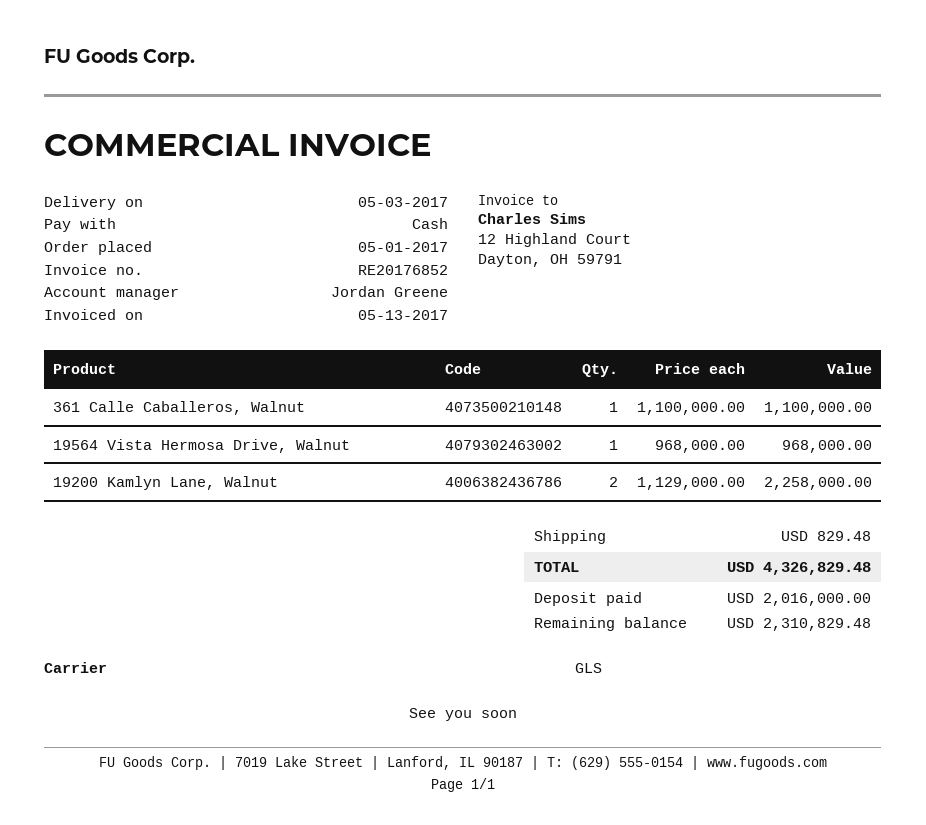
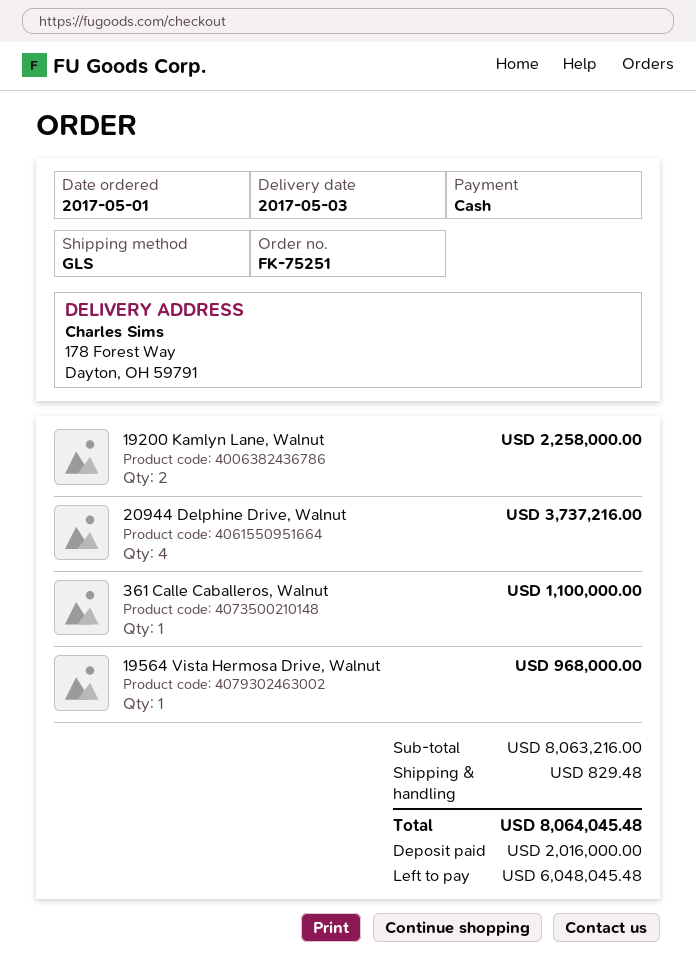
20944 Delphine Drive, Walnut: none -> 4 for 3737216.00
total: 4326829.48 -> 8064045.48
balance: 2310829.48 -> 6048045.48

